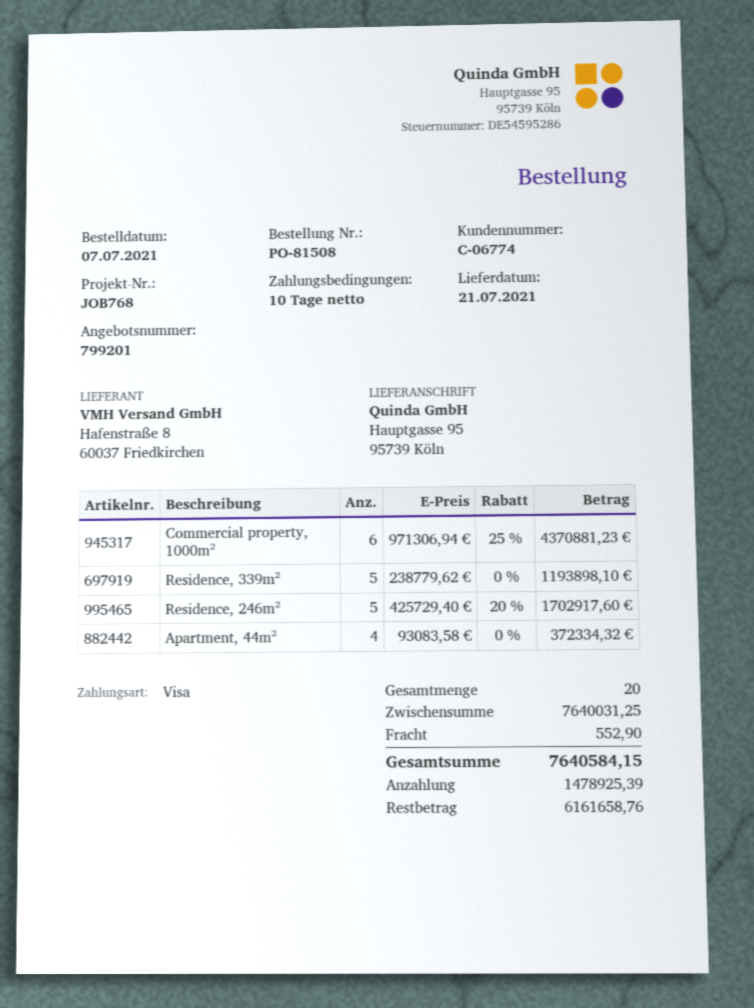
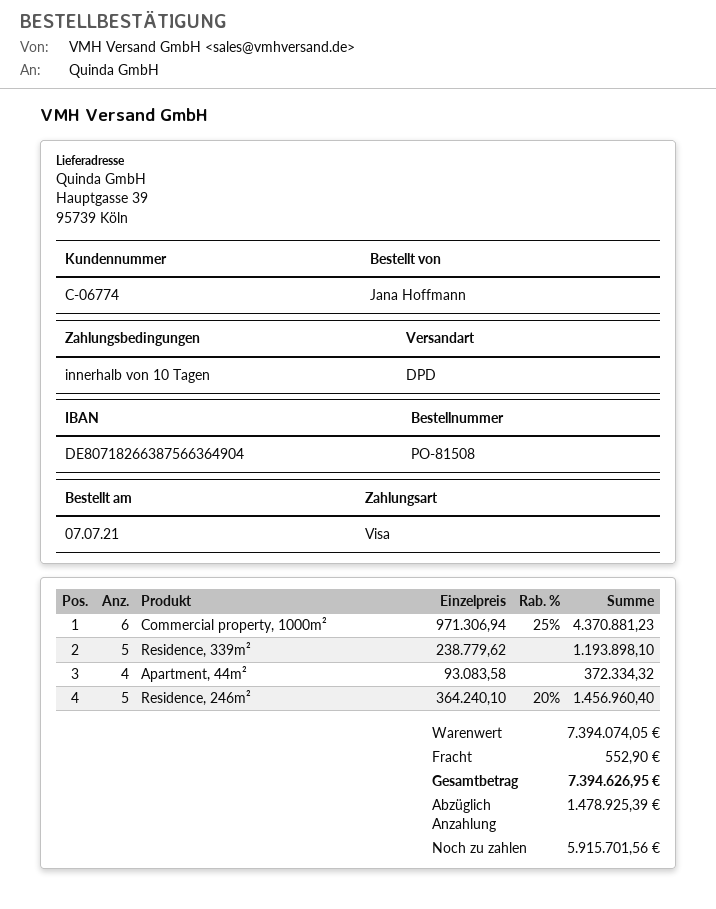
ship to: Hauptgasse 95, 95739 Köln -> Hauptgasse 39, 95739 Köln
Residence, 246m²: 5 x 425729.40 - 20% = 1702917.60 -> 5 x 364240.10 - 20% = 1456960.40
subtotal: 7640031.25 -> 7394074.05
total: 7640584.15 -> 7394626.95
balance: 6161658.76 -> 5915701.56

